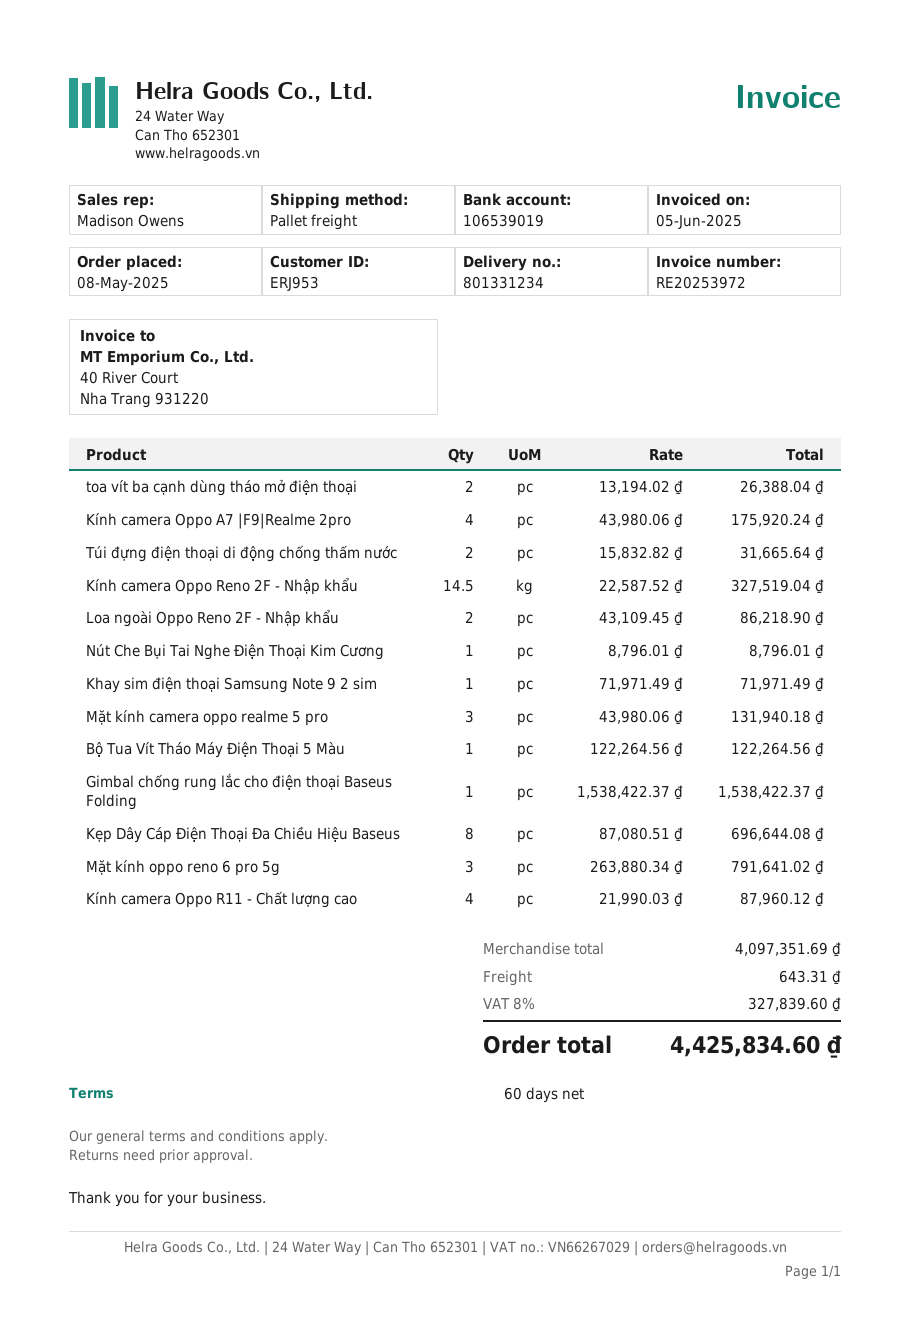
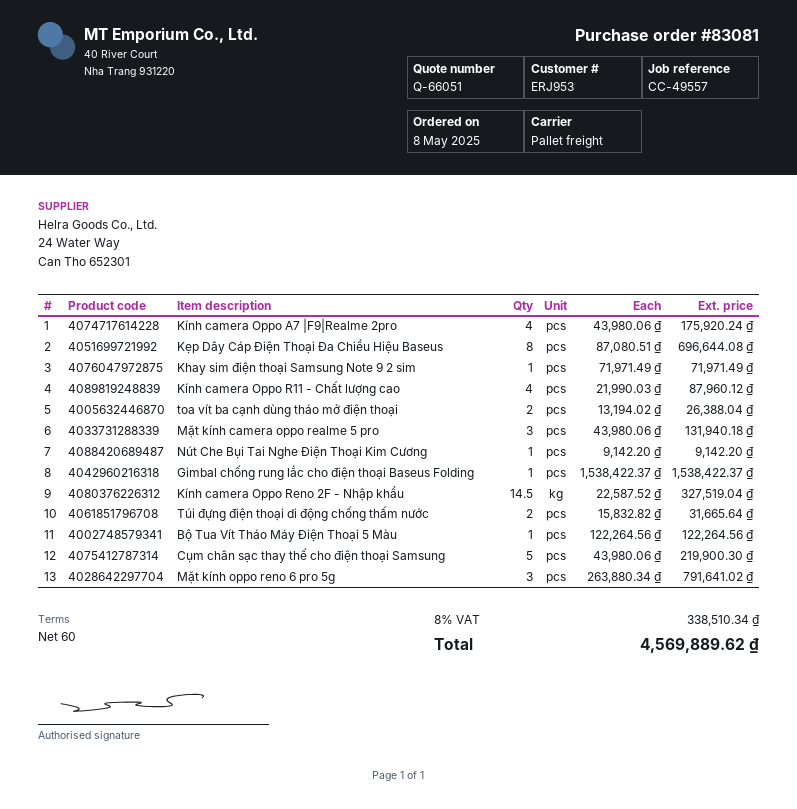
Loa ngoài Oppo Reno 2F - Nhập khẩu: 2 x 43109.45 = 86218.90 -> none
Nút Che Bụi Tai Nghe Điện Thoại Kim Cương: 1 x 8796.01 = 8796.01 -> 1 x 9142.20 = 9142.20
Cụm chân sạc thay thế cho điện thoại Samsung: none -> 5 x 43980.06 = 219900.30
shipping: 643.31 -> none
tax: 8% = 327839.60 -> 8% = 338510.34
total: 4425834.60 -> 4569889.62

